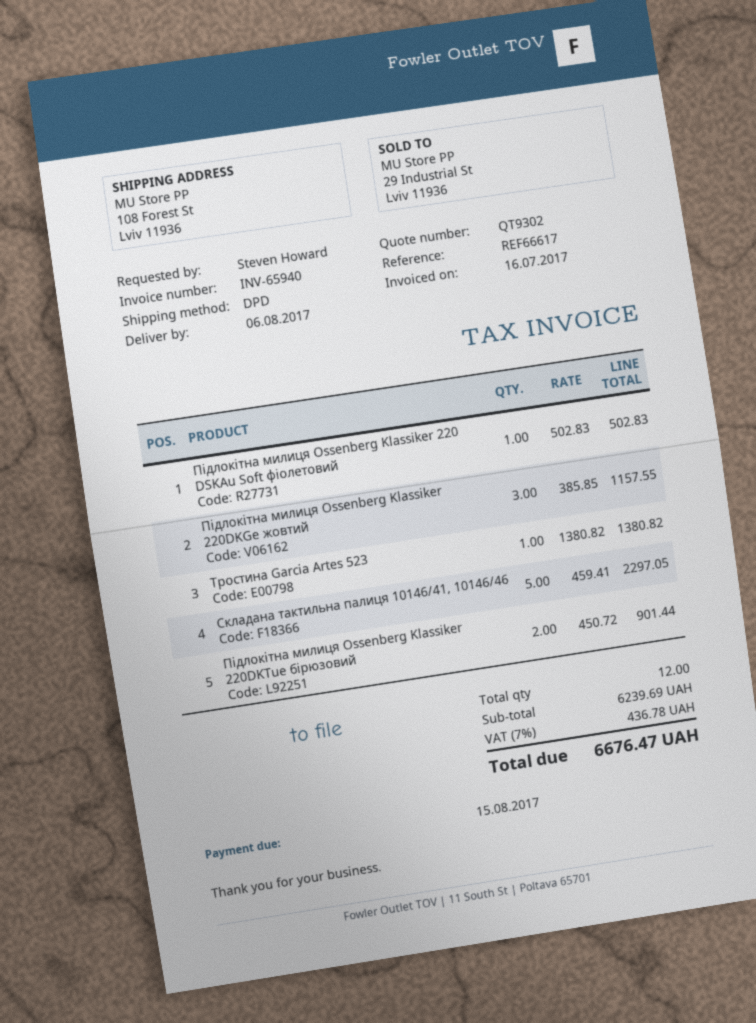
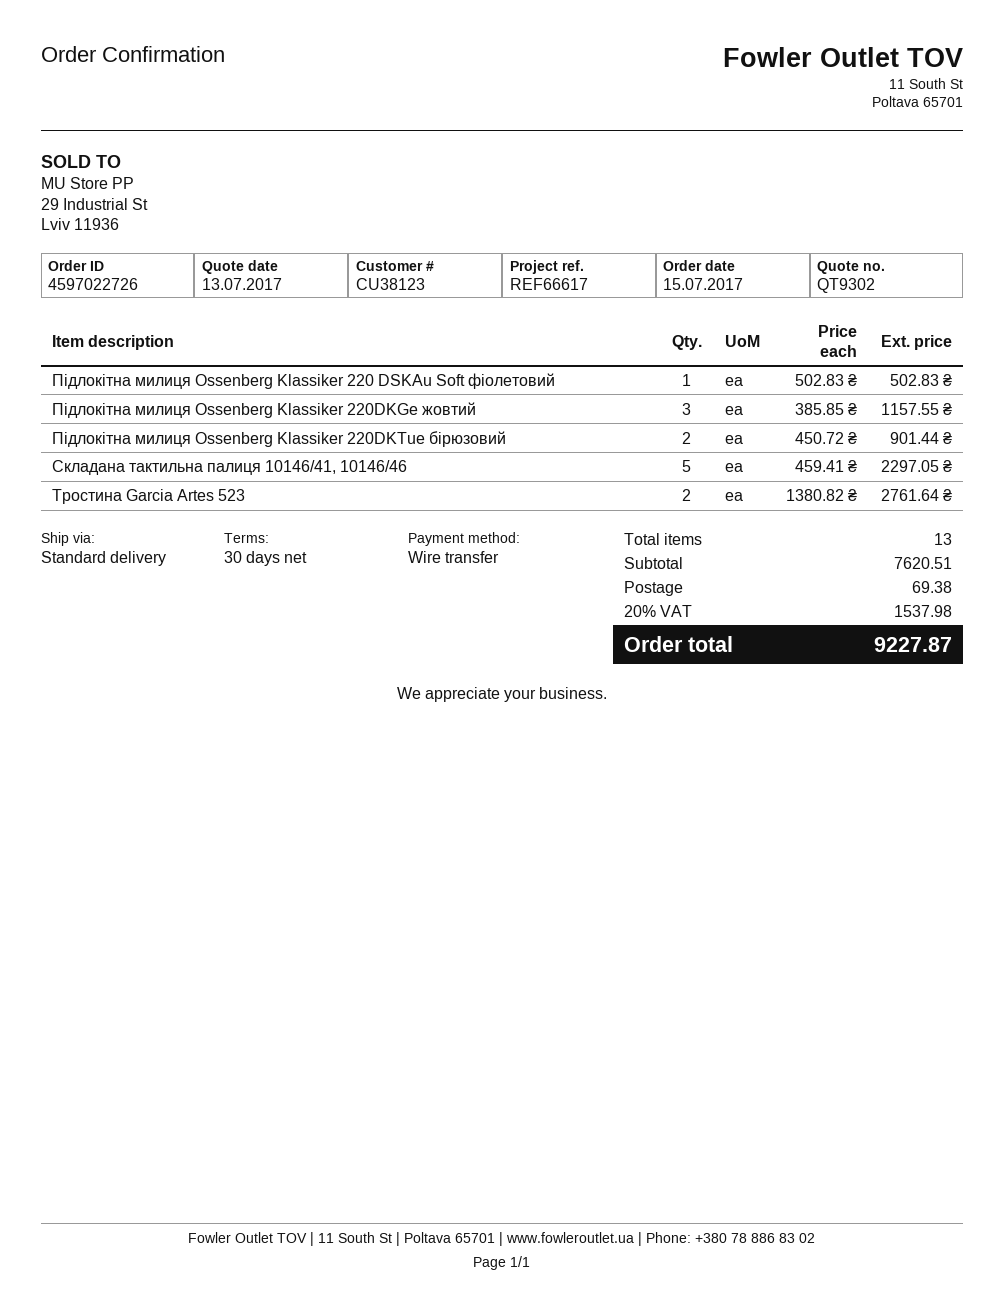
shipping method: DPD -> standard
Тростина Garcia Artes 523: 1 x 1380.82 = 1380.82 -> 2 x 1380.82 = 2761.64
total quantity: 12 -> 13
subtotal: 6239.69 -> 7620.51
shipping: none -> 69.38
tax: 7% = 436.78 -> 20% = 1537.98
total: 6676.47 -> 9227.87

